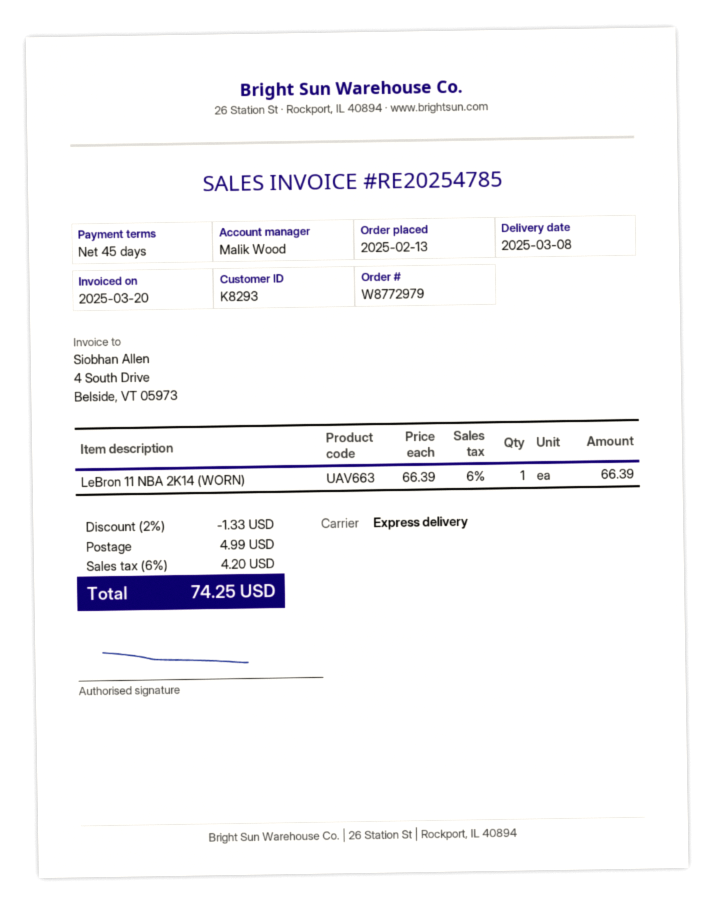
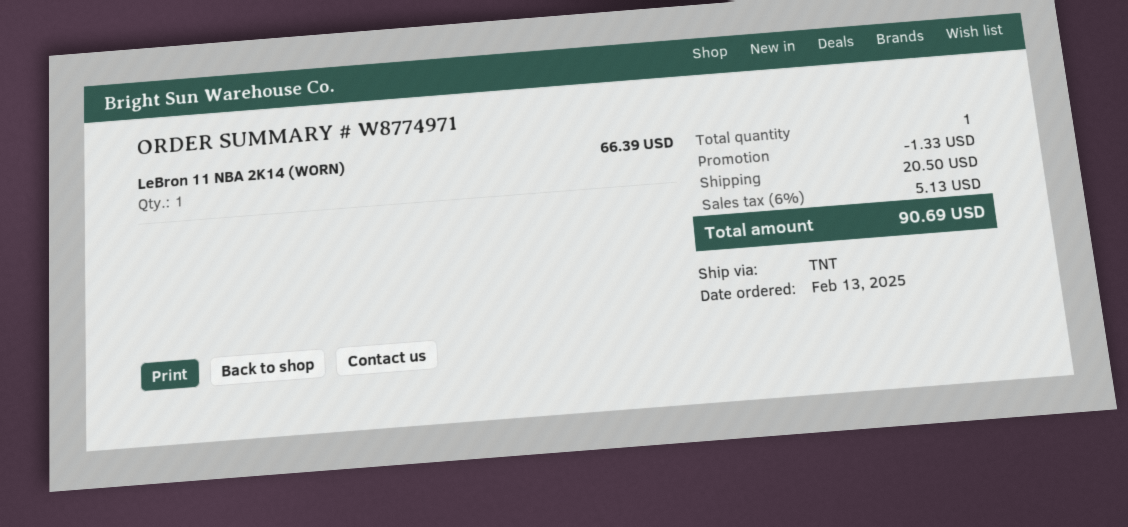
order number: W8772979 -> W8774971
shipping method: express -> TNT
shipping: 4.99 -> 20.50
tax: 6% = 4.20 -> 6% = 5.13
total: 74.25 -> 90.69

